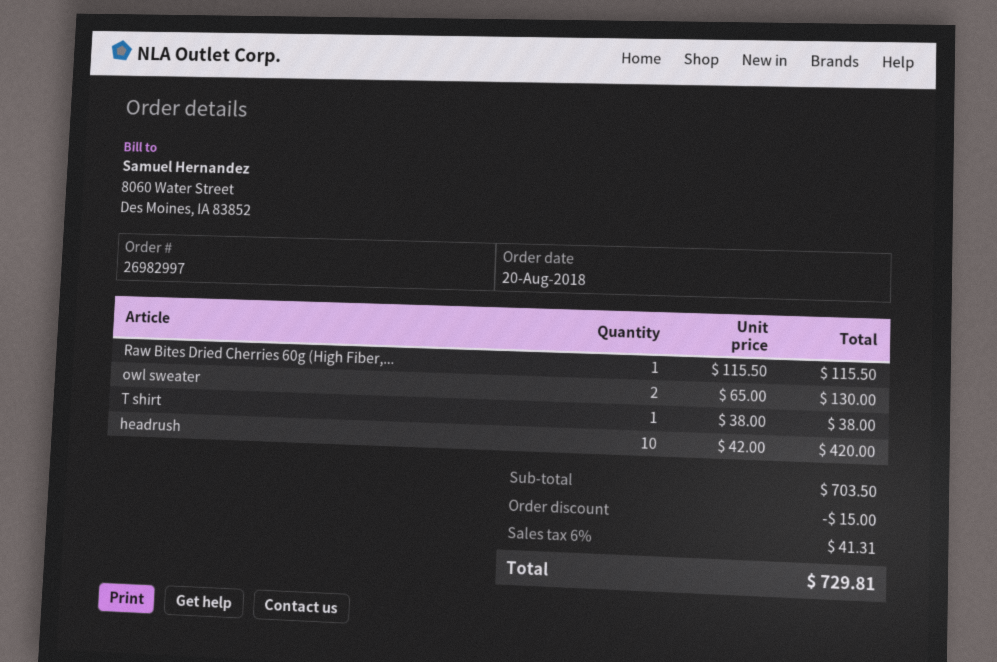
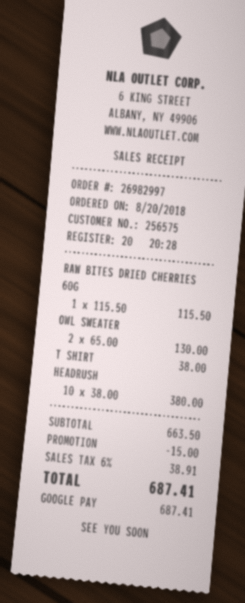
headrush: 10 x 42.00 = 420.00 -> 10 x 38.00 = 380.00
subtotal: 703.50 -> 663.50
tax: 6% = 41.31 -> 6% = 38.91
total: 729.81 -> 687.41

